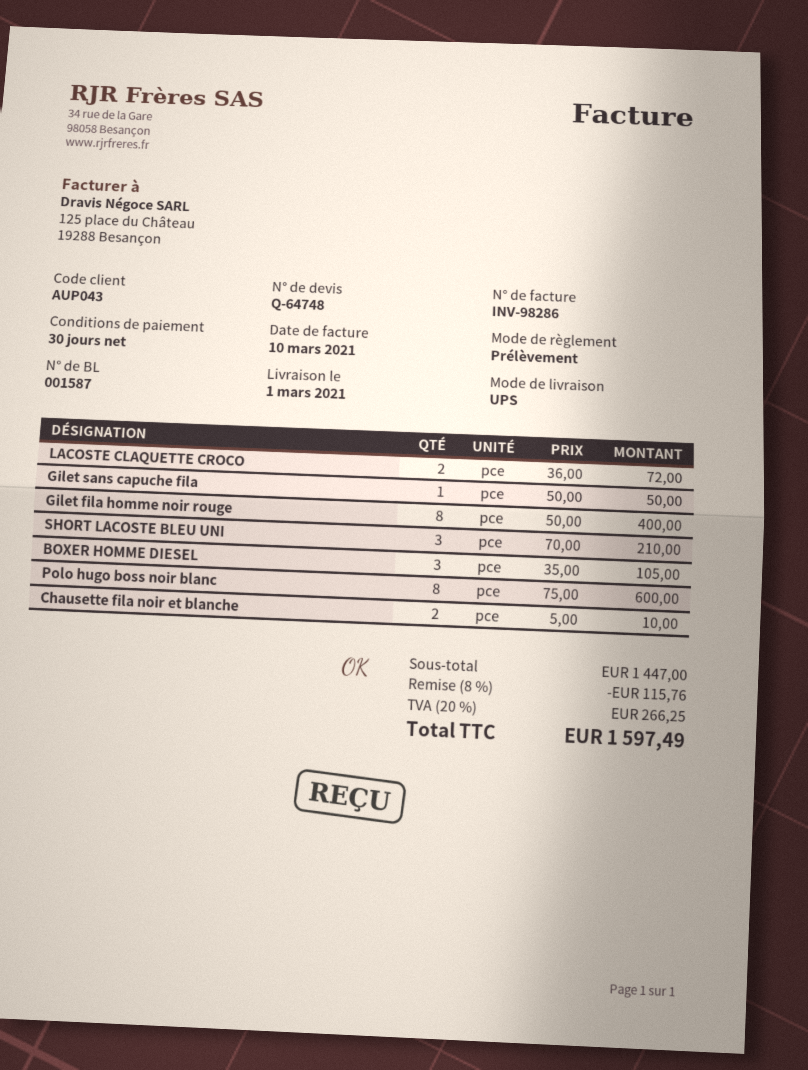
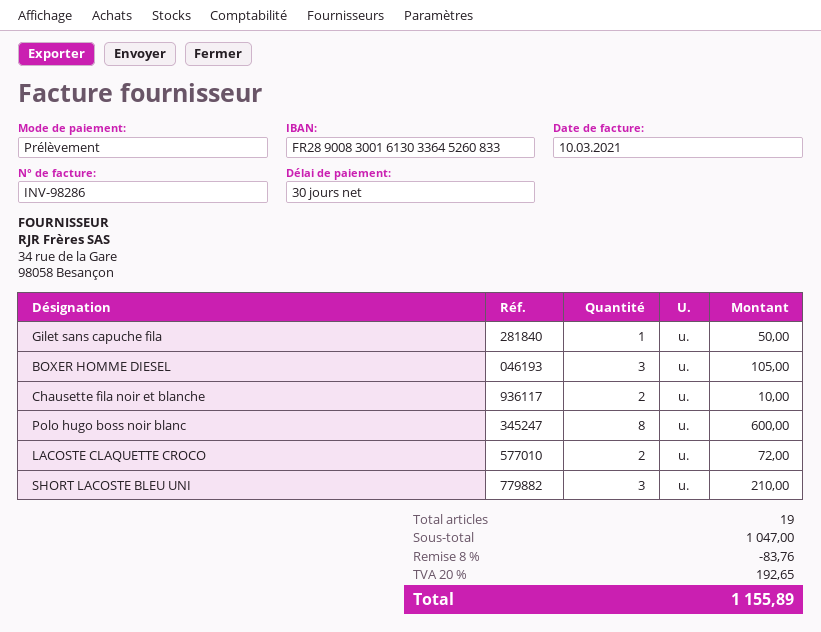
Gilet fila homme noir rouge: 8 for 400.00 -> none
subtotal: 1447.00 -> 1047.00
discount: 8% = 115.76 -> 8% = 83.76
tax: 20% = 266.25 -> 20% = 192.65
total: 1597.49 -> 1155.89

